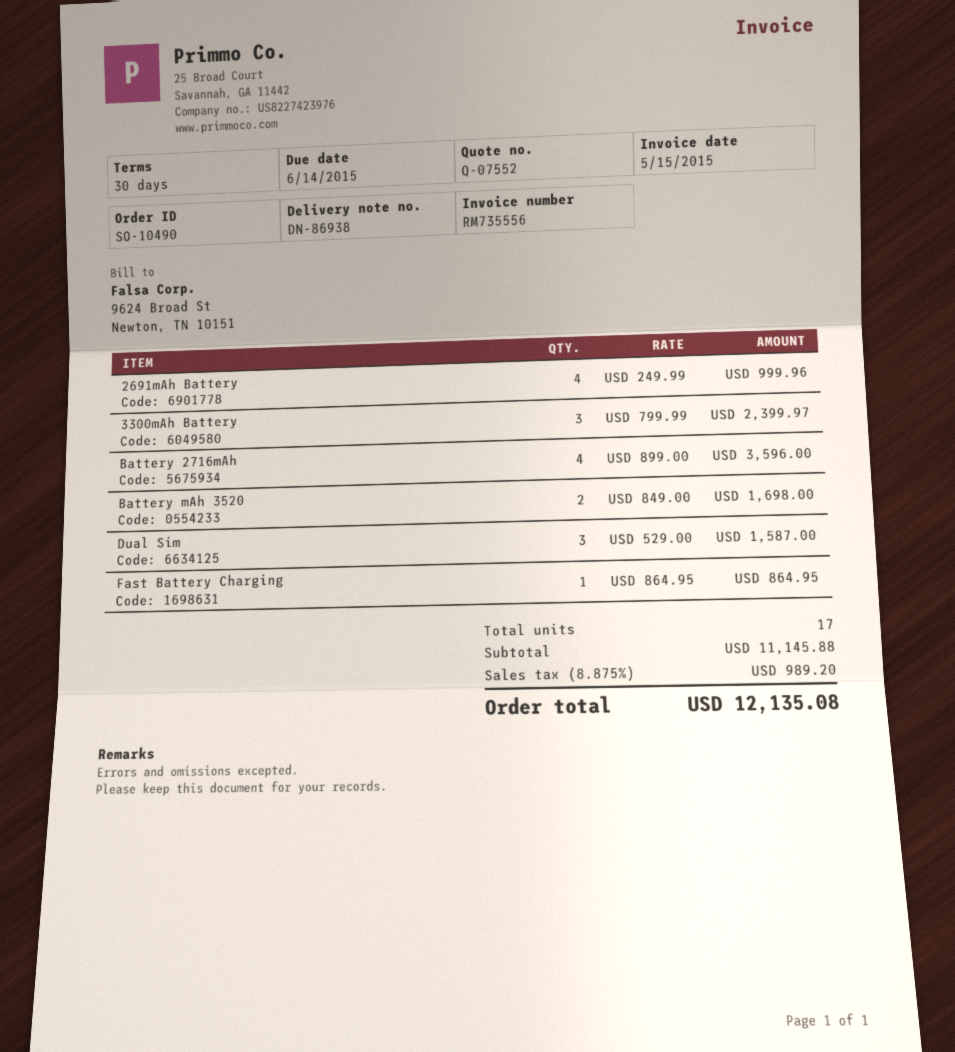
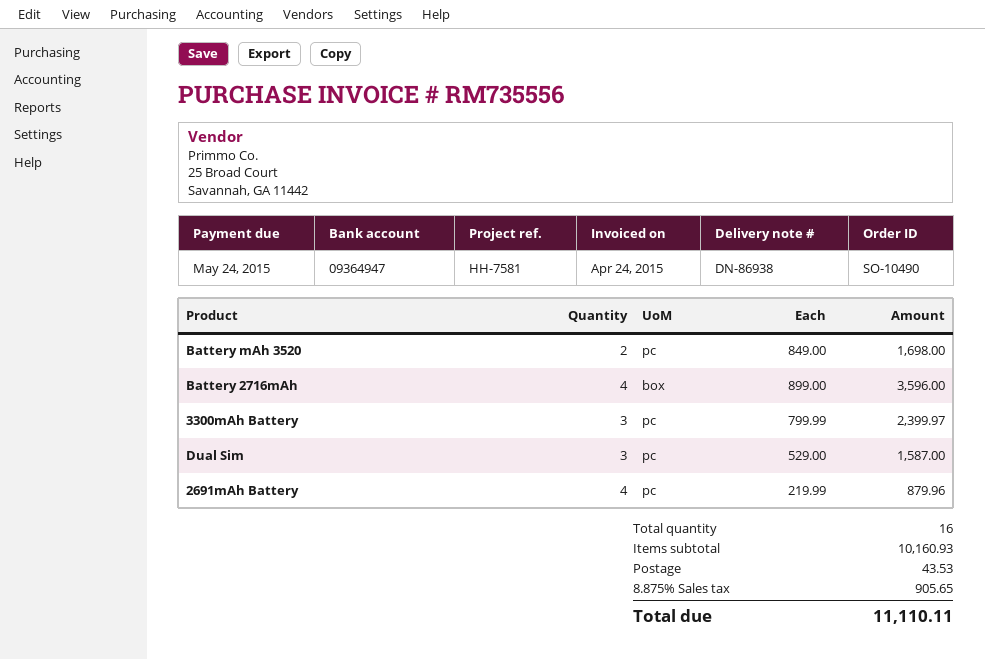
invoice date: 2015-05-15 -> 2015-04-24
due date: 2015-06-14 -> 2015-05-24
2691mAh Battery: 4 x 249.99 = 999.96 -> 4 x 219.99 = 879.96
Fast Battery Charging: 1 x 864.95 = 864.95 -> none
total quantity: 17 -> 16
subtotal: 11145.88 -> 10160.93
shipping: none -> 43.53
tax: 8.875% = 989.20 -> 8.875% = 905.65
total: 12135.08 -> 11110.11

